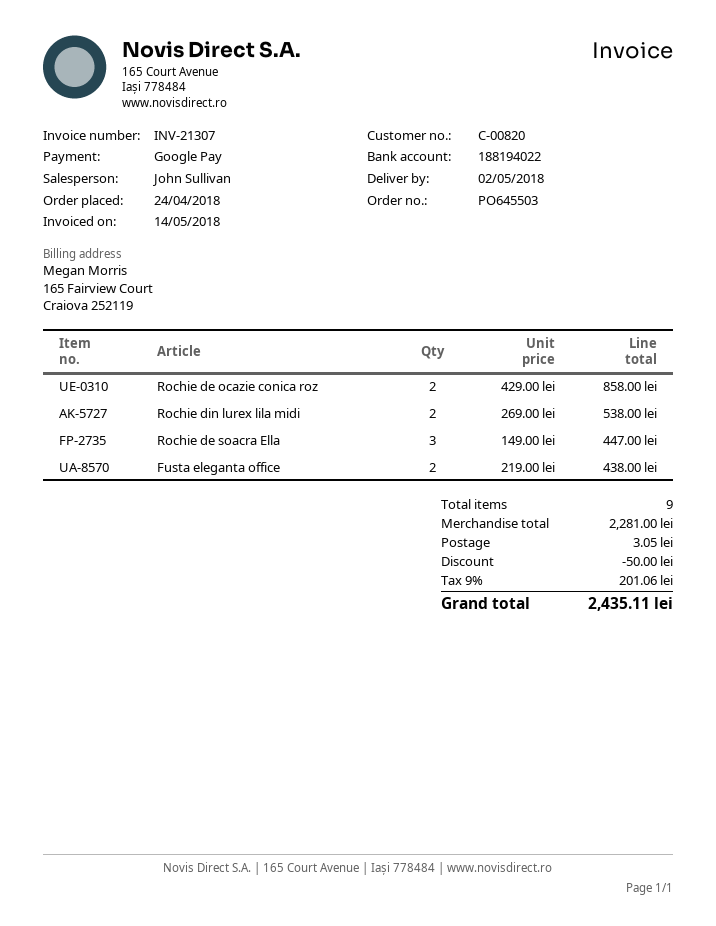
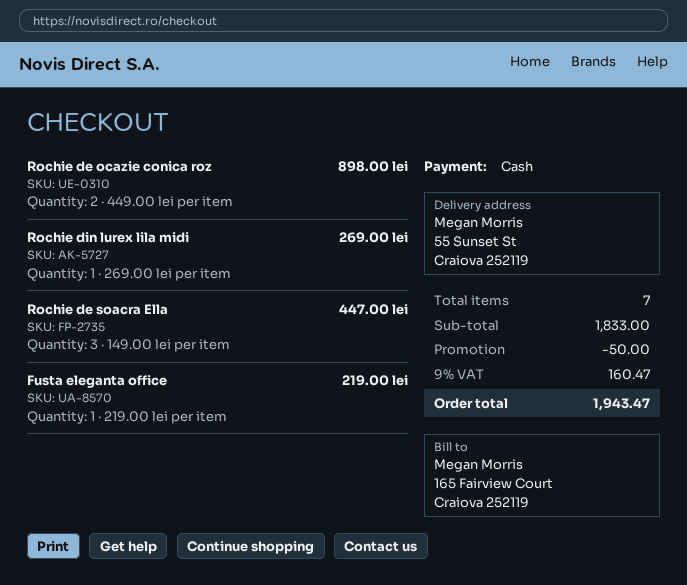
payment method: Google Pay -> cash
Rochie de ocazie conica roz: 2 x 429.00 = 858.00 -> 2 x 449.00 = 898.00
Rochie din lurex lila midi: 2 x 269.00 = 538.00 -> 1 x 269.00 = 269.00
Fusta eleganta office: 2 x 219.00 = 438.00 -> 1 x 219.00 = 219.00
total quantity: 9 -> 7
subtotal: 2281.00 -> 1833.00
shipping: 3.05 -> none
tax: 9% = 201.06 -> 9% = 160.47
total: 2435.11 -> 1943.47

